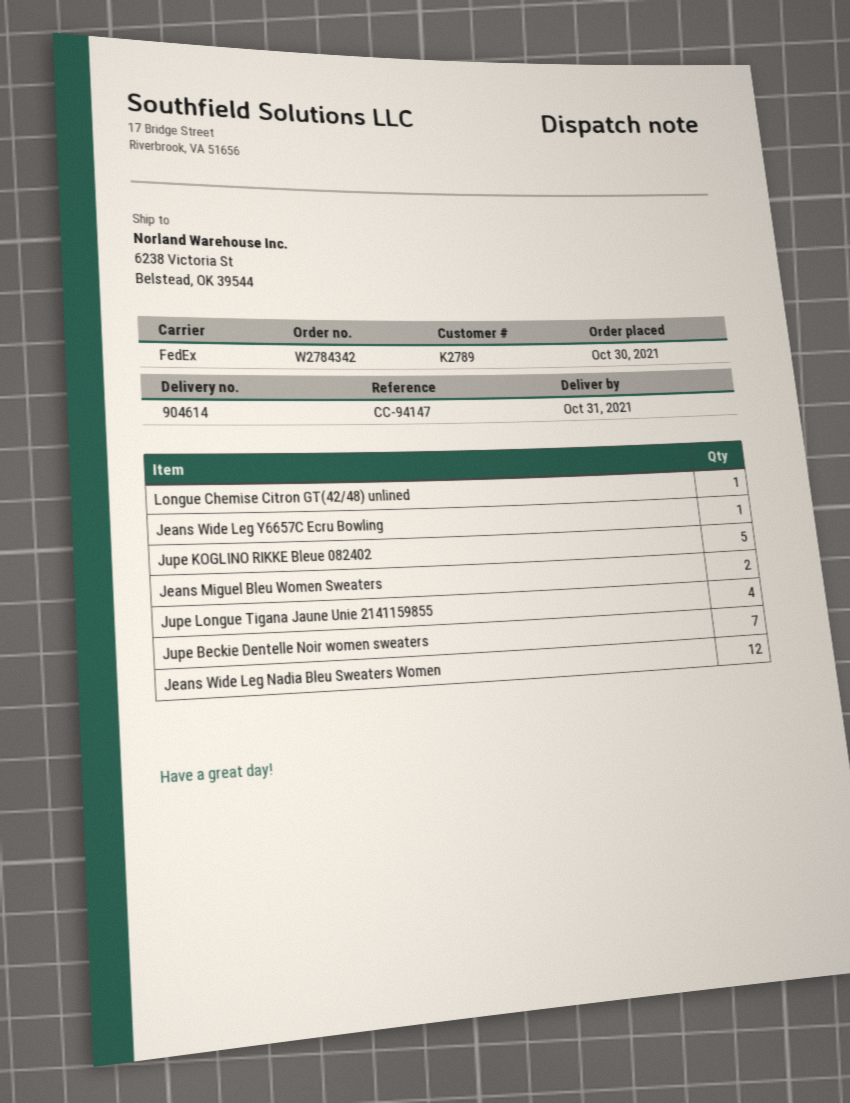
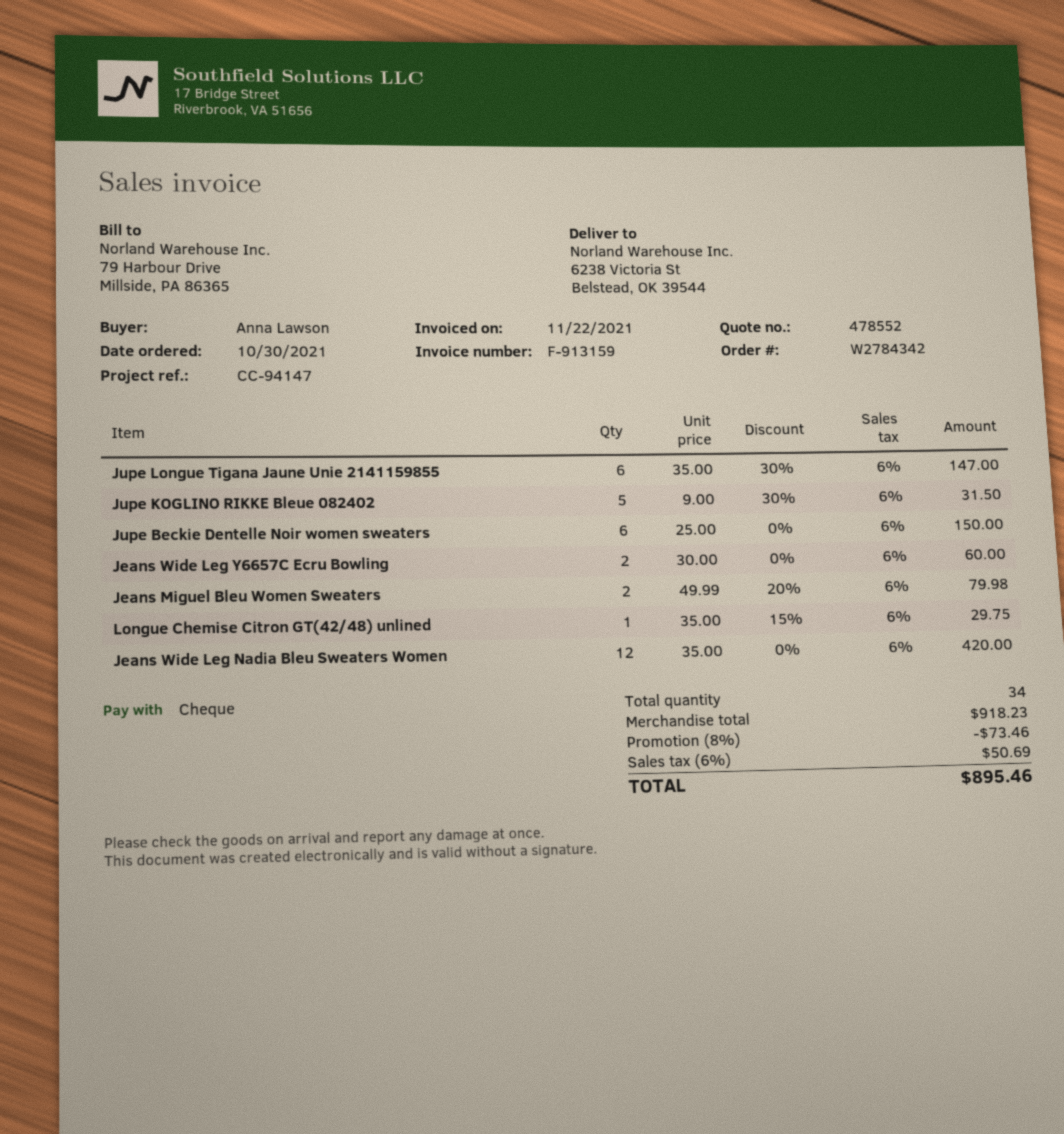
Jeans Wide Leg Y6657C Ecru Bowling: 1 -> 2
Jupe Longue Tigana Jaune Unie 2141159855: 4 -> 6
Jupe Beckie Dentelle Noir women sweaters: 7 -> 6

